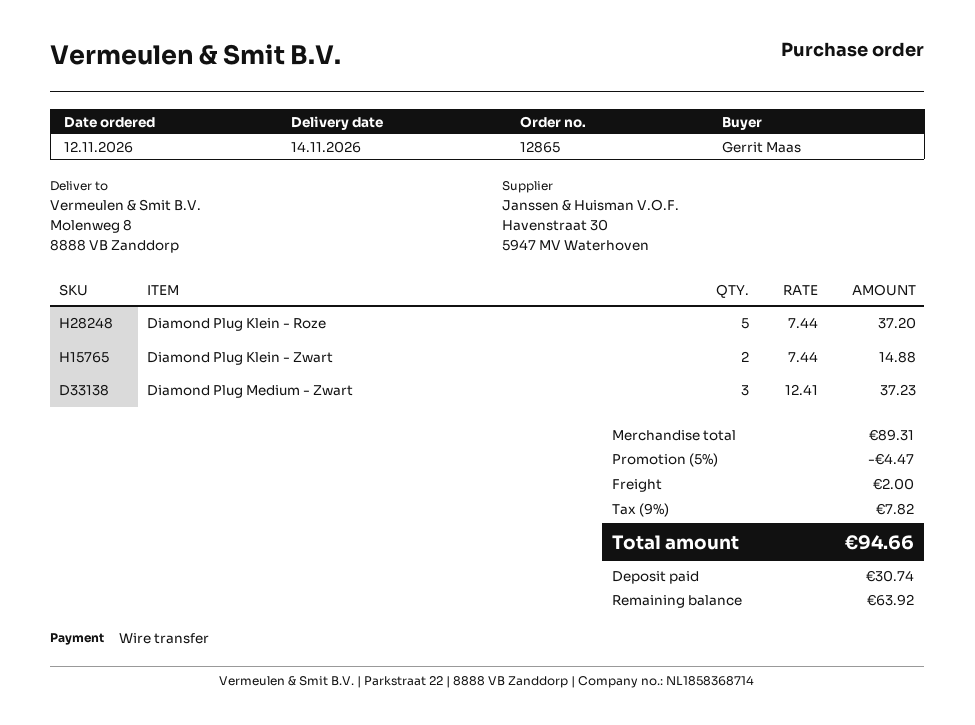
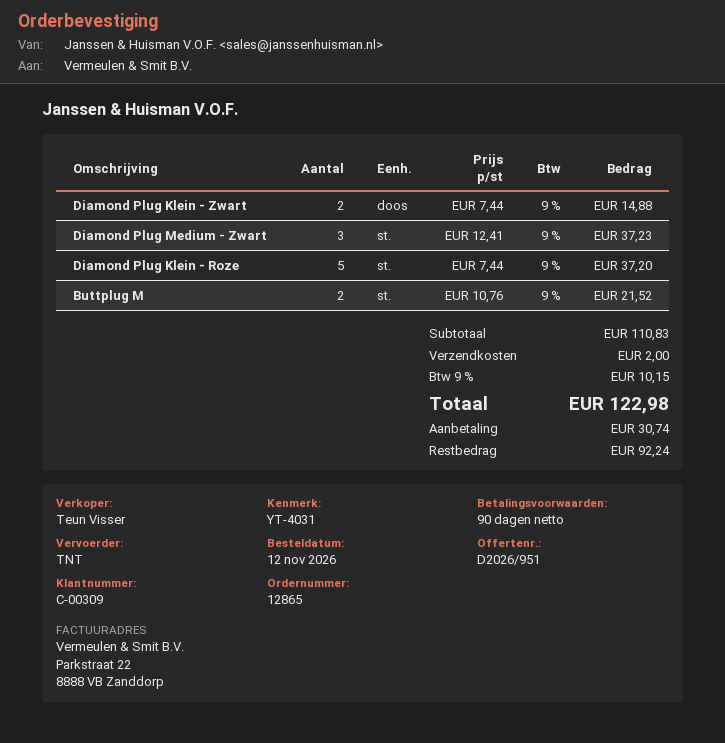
Buttplug M: none -> 2 x 10.76 = 21.52
subtotal: 89.31 -> 110.83
discount: 5% = 4.47 -> none
tax: 9% = 7.82 -> 9% = 10.15
total: 94.66 -> 122.98
balance: 63.92 -> 92.24

